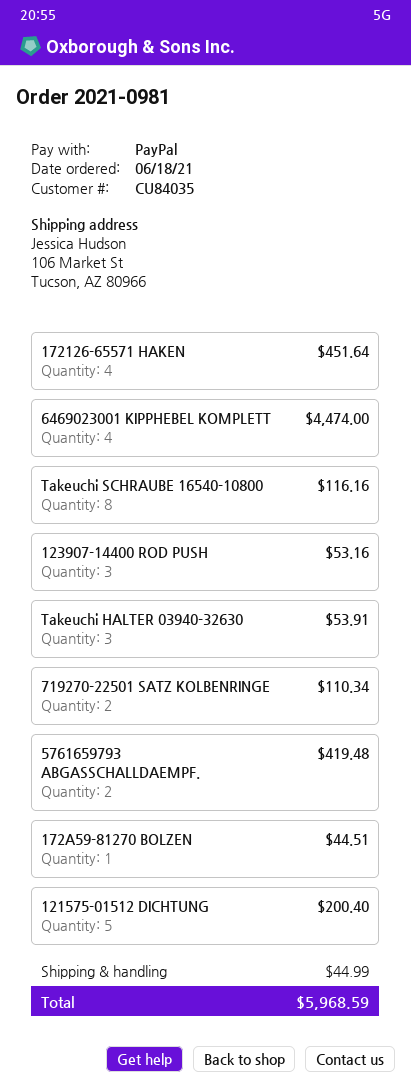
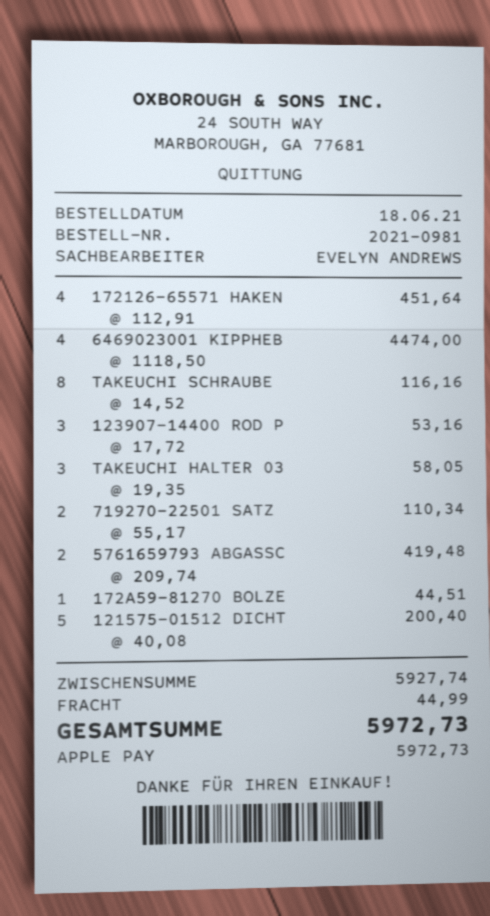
payment method: PayPal -> Apple Pay
Takeuchi HALTER 03940-32630: 3 for 53.91 -> 3 for 58.05
total: 5968.59 -> 5972.73

